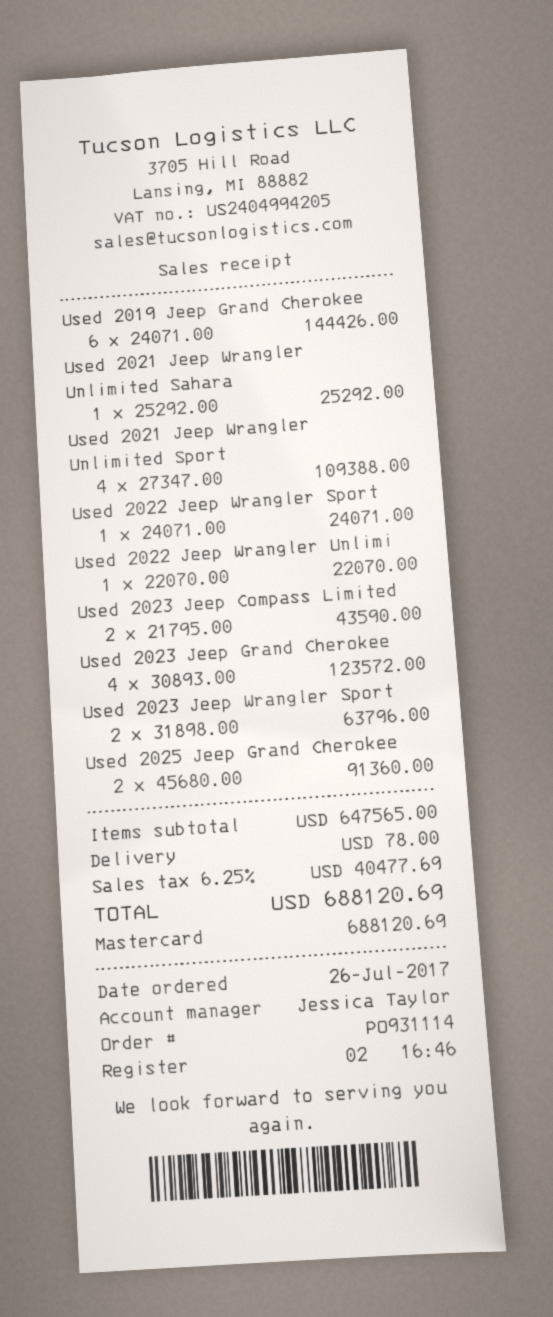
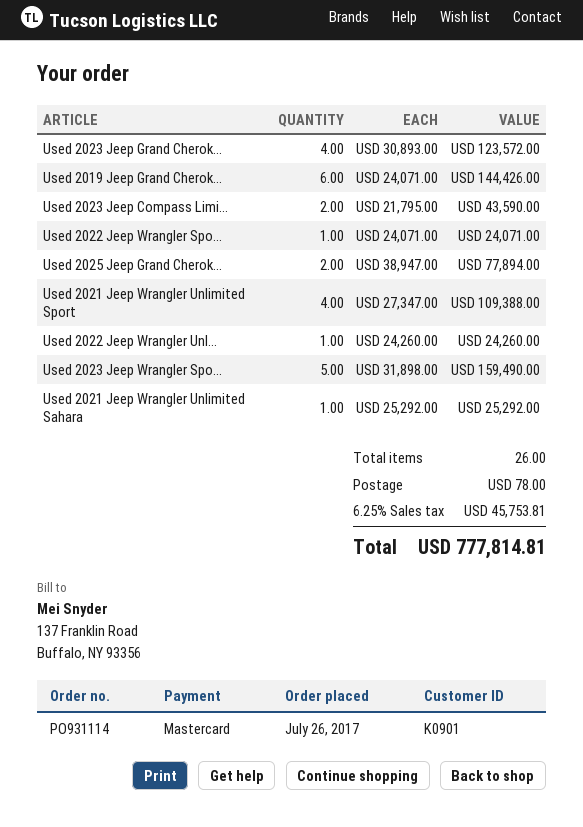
Used 2022 Jeep Wrangler Unlimi: 1 x 22070.00 = 22070.00 -> 1 x 24260.00 = 24260.00
Used 2023 Jeep Wrangler Sport: 2 x 31898.00 = 63796.00 -> 5 x 31898.00 = 159490.00
Used 2025 Jeep Grand Cherokee: 2 x 45680.00 = 91360.00 -> 2 x 38947.00 = 77894.00
tax: 6.25% = 40477.69 -> 6.25% = 45753.81
total: 688120.69 -> 777814.81

